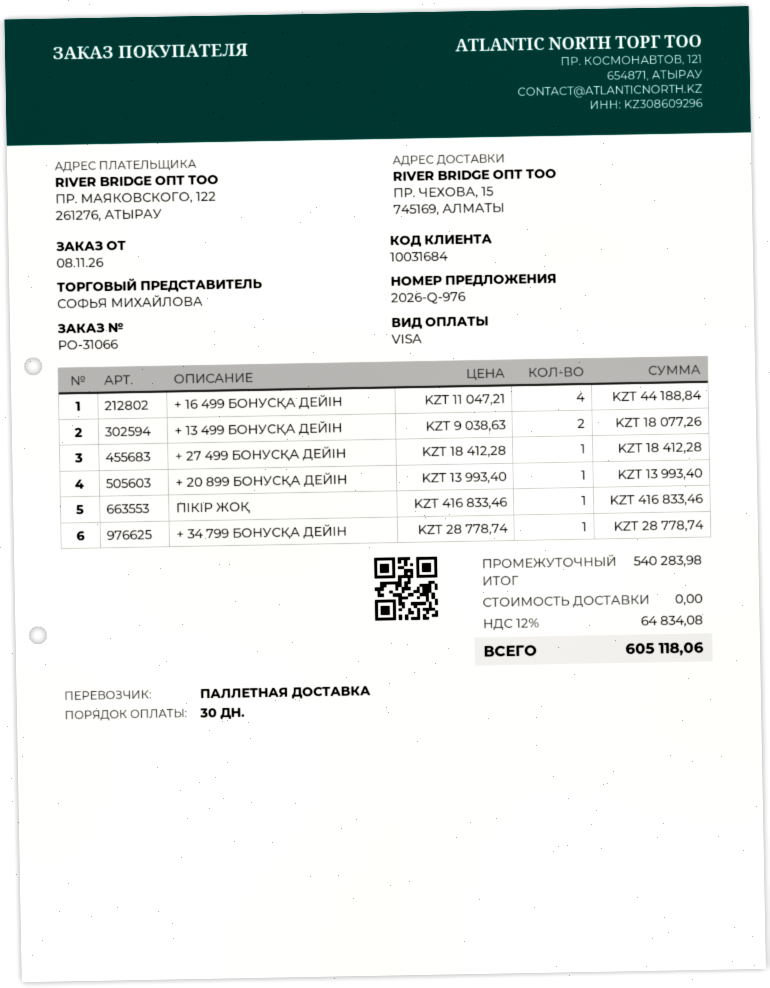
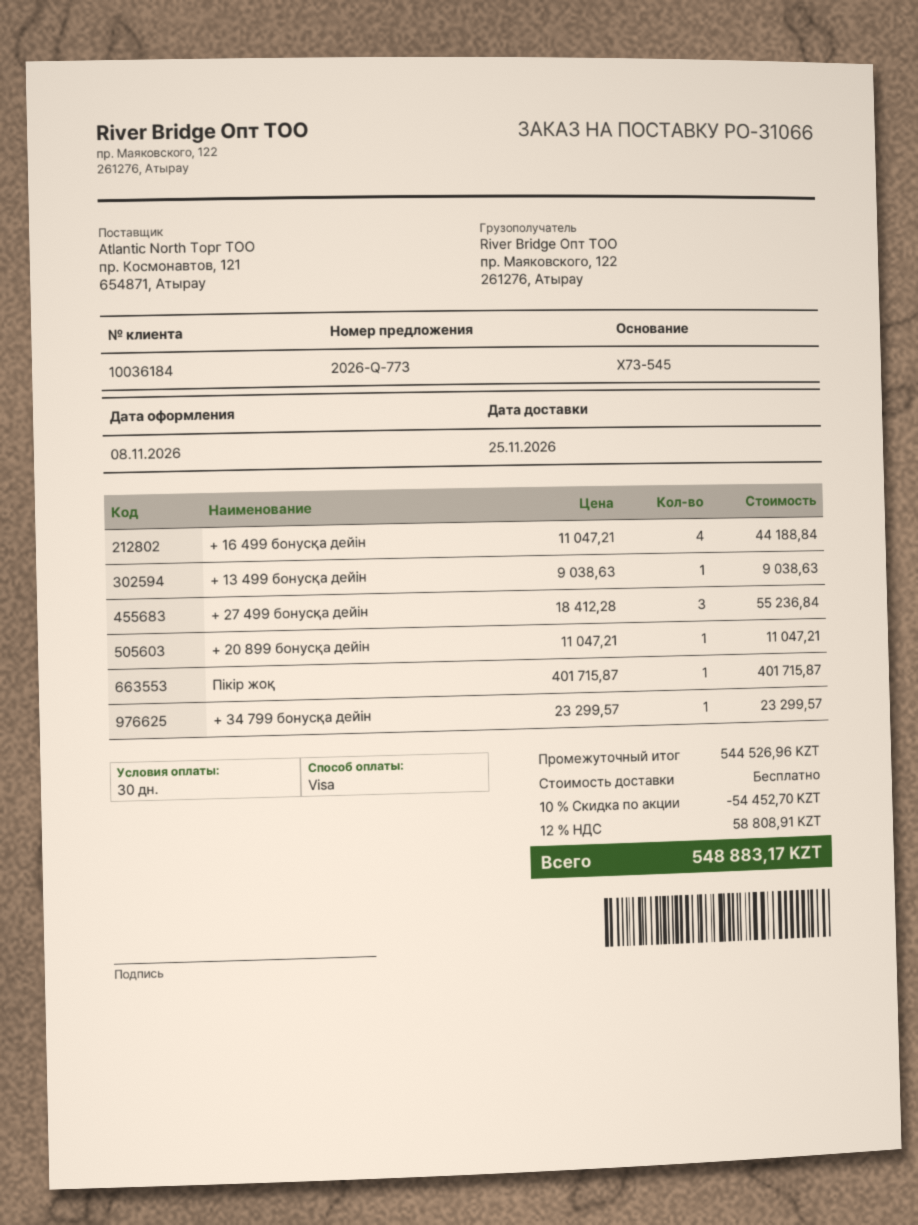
quote number: 2026-Q-976 -> 2026-Q-773
customer number: 10031684 -> 10036184
ship to: ПР. ЧЕХОВА, 15, 745169, АЛМАТЫ -> пр. Маяковского, 122, 261276, Атырау
+ 13 499 БОНУСҚА ДЕЙІН: 2 x 9038.63 = 18077.26 -> 1 x 9038.63 = 9038.63
+ 27 499 БОНУСҚА ДЕЙІН: 1 x 18412.28 = 18412.28 -> 3 x 18412.28 = 55236.84
+ 20 899 БОНУСҚА ДЕЙІН: 1 x 13993.40 = 13993.40 -> 1 x 11047.21 = 11047.21
ПІКІР ЖОҚ: 1 x 416833.46 = 416833.46 -> 1 x 401715.87 = 401715.87
+ 34 799 БОНУСҚА ДЕЙІН: 1 x 28778.74 = 28778.74 -> 1 x 23299.57 = 23299.57
subtotal: 540283.98 -> 544526.96
discount: none -> 10% = 54452.70
tax: 12% = 64834.08 -> 12% = 58808.91
total: 605118.06 -> 548883.17

